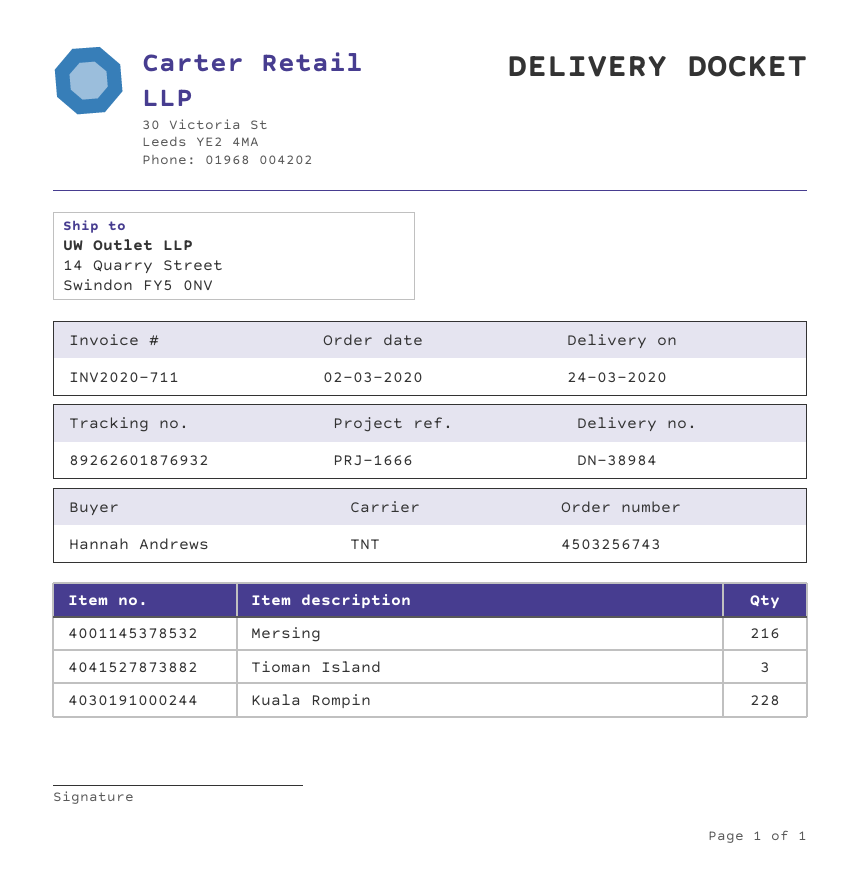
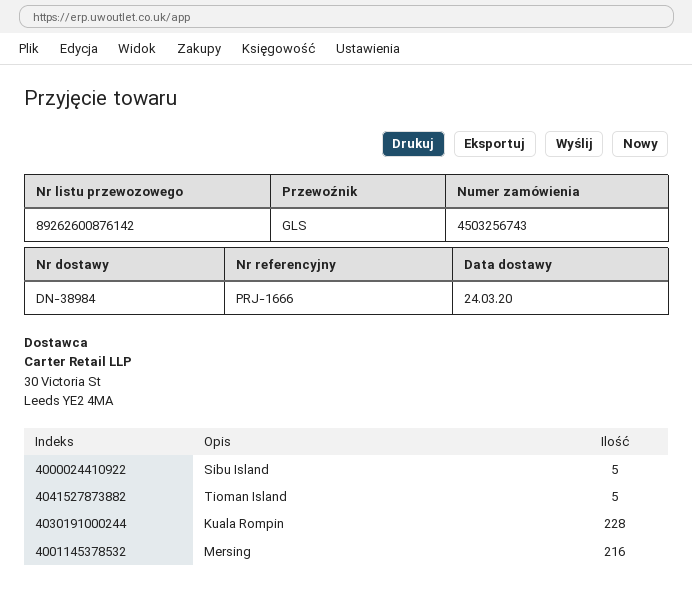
shipping method: TNT -> GLS
tracking number: 89262601876932 -> 89262600876142
Tioman Island: 3 -> 5
Sibu Island: none -> 5

